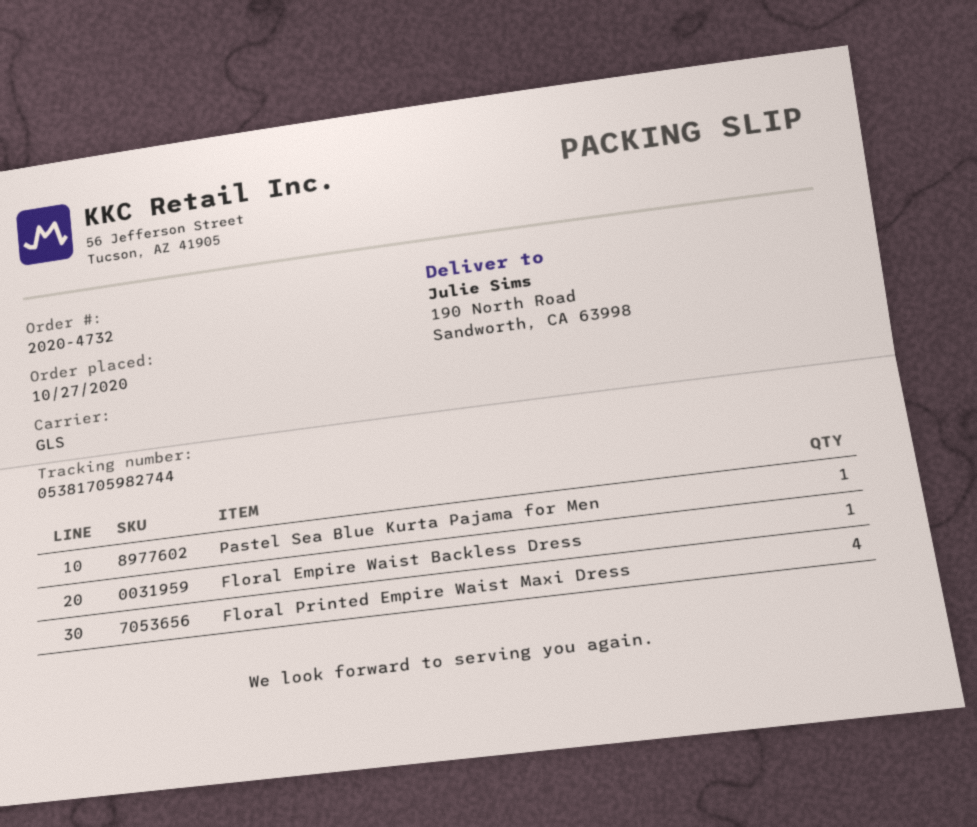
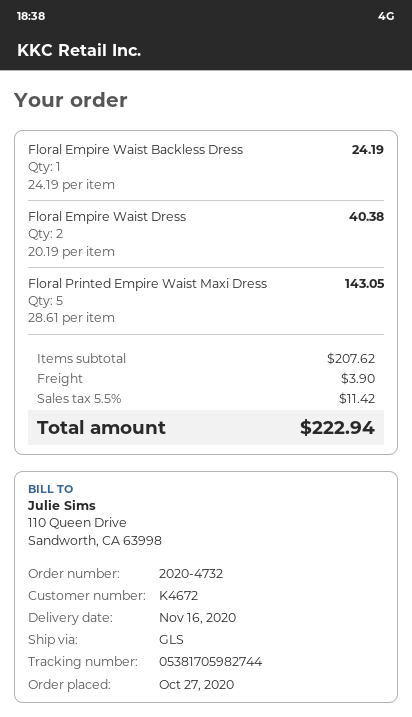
Pastel Sea Blue Kurta Pajama for Men: 1 -> none
Floral Printed Empire Waist Maxi Dress: 4 -> 5
Floral Empire Waist Dress: none -> 2

